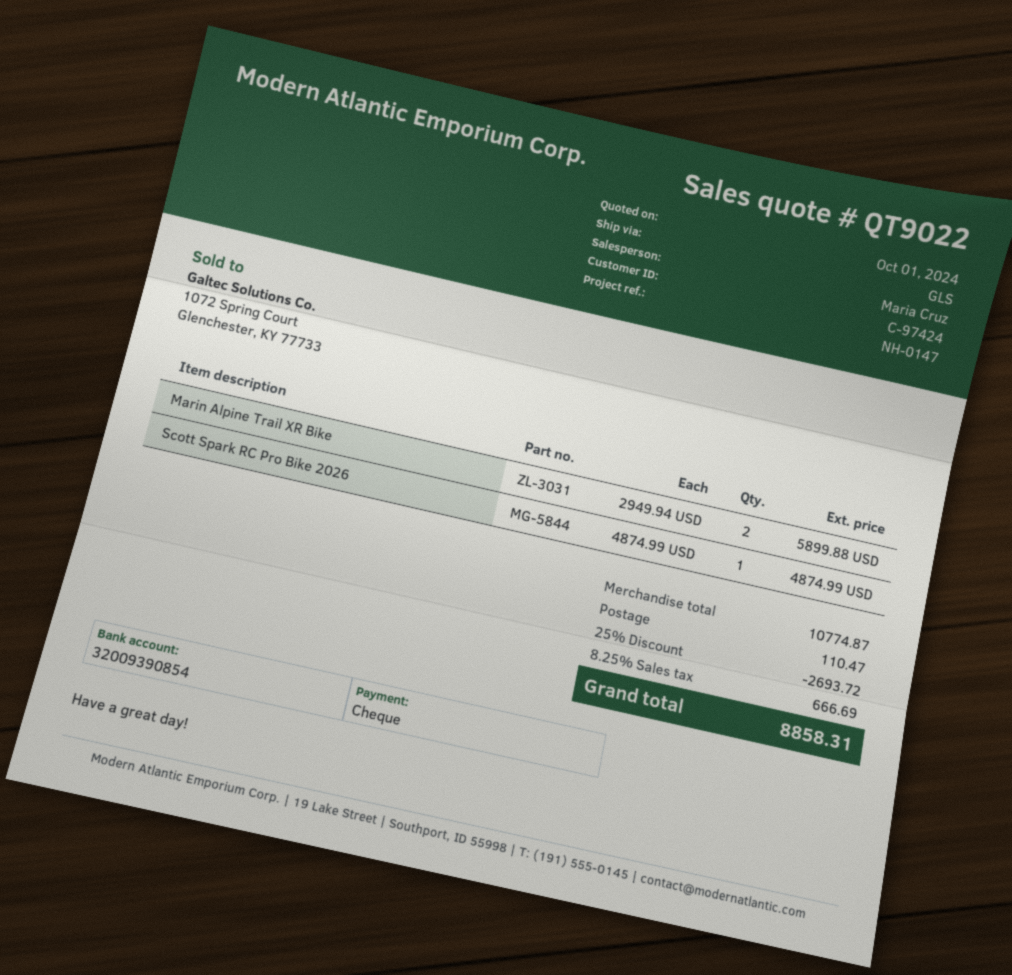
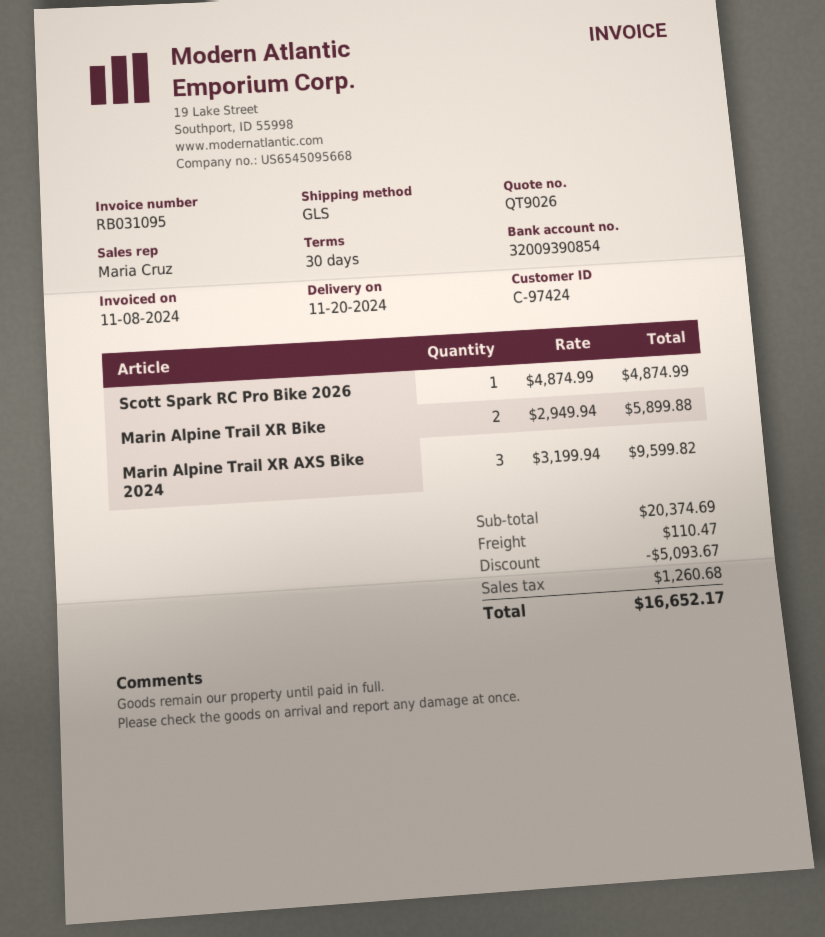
quote number: QT9022 -> QT9026
Marin Alpine Trail XR AXS Bike 2024: none -> 3 x 3199.94 = 9599.82
subtotal: 10774.87 -> 20374.69
discount: 2693.72 -> 5093.67
tax: 666.69 -> 1260.68
total: 8858.31 -> 16652.17

